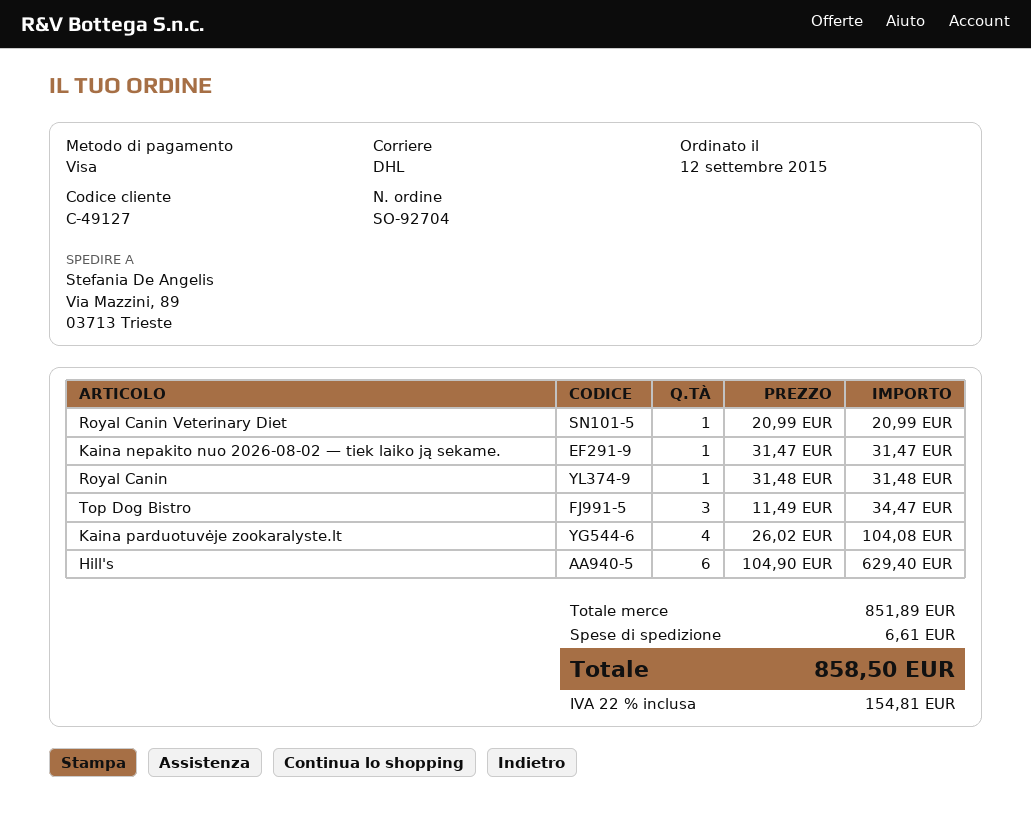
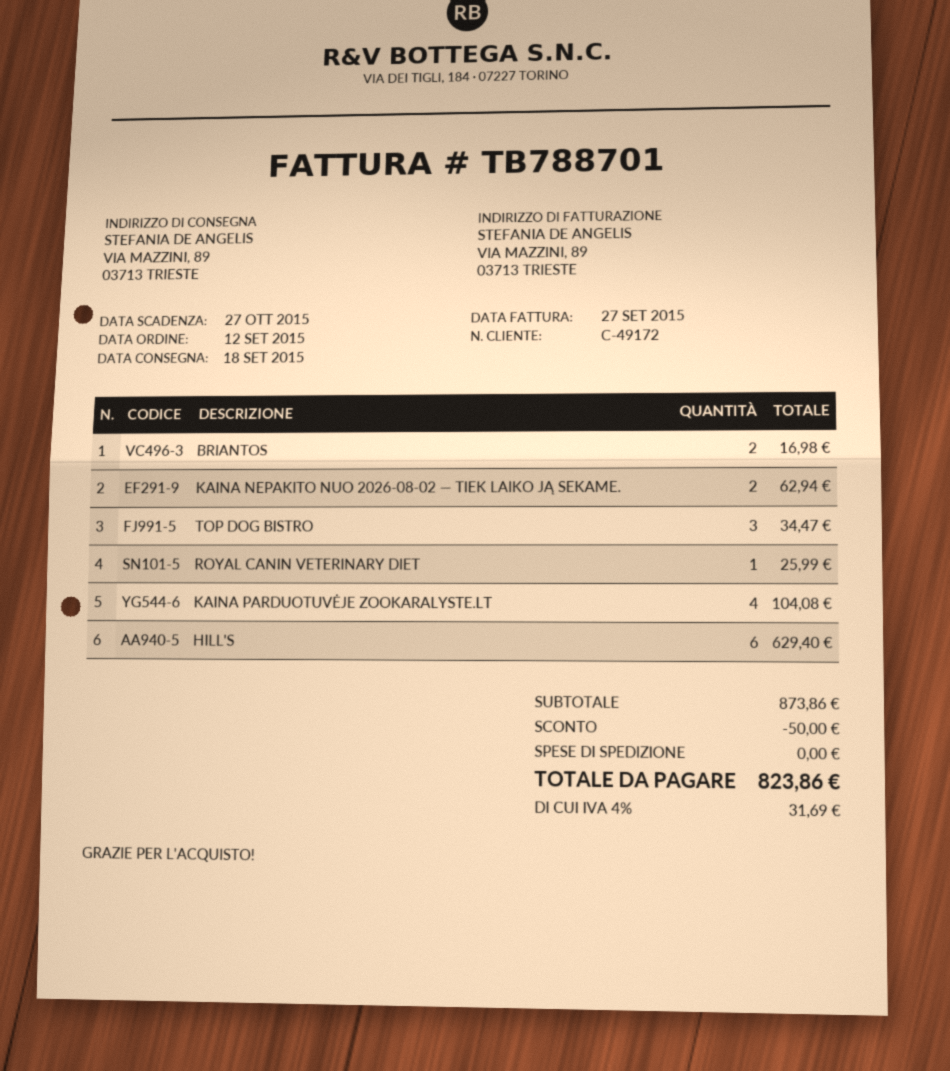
customer number: C-49127 -> C-49172
Royal Canin Veterinary Diet: 1 for 20.99 -> 1 for 25.99
Kaina nepakito nuo 2026-08-02 — tiek laiko ją sekame.: 1 for 31.47 -> 2 for 62.94
Royal Canin: 1 for 31.48 -> none
BRIANTOS: none -> 2 for 16.98
subtotal: 851.89 -> 873.86
discount: none -> 50.00
shipping: 6.61 -> 0.00
tax: 22% = 154.81 -> 4% = 31.69
total: 858.50 -> 823.86

